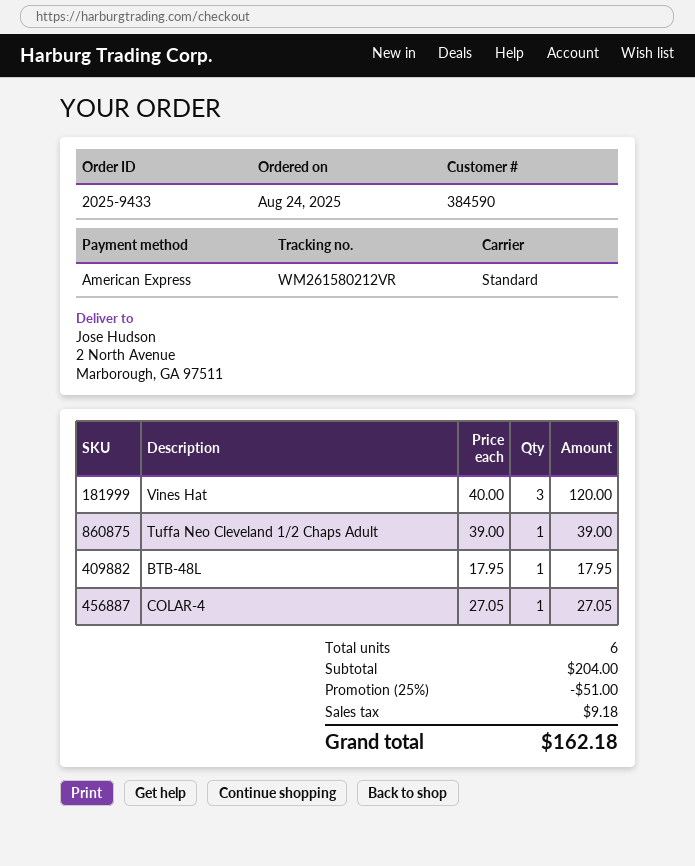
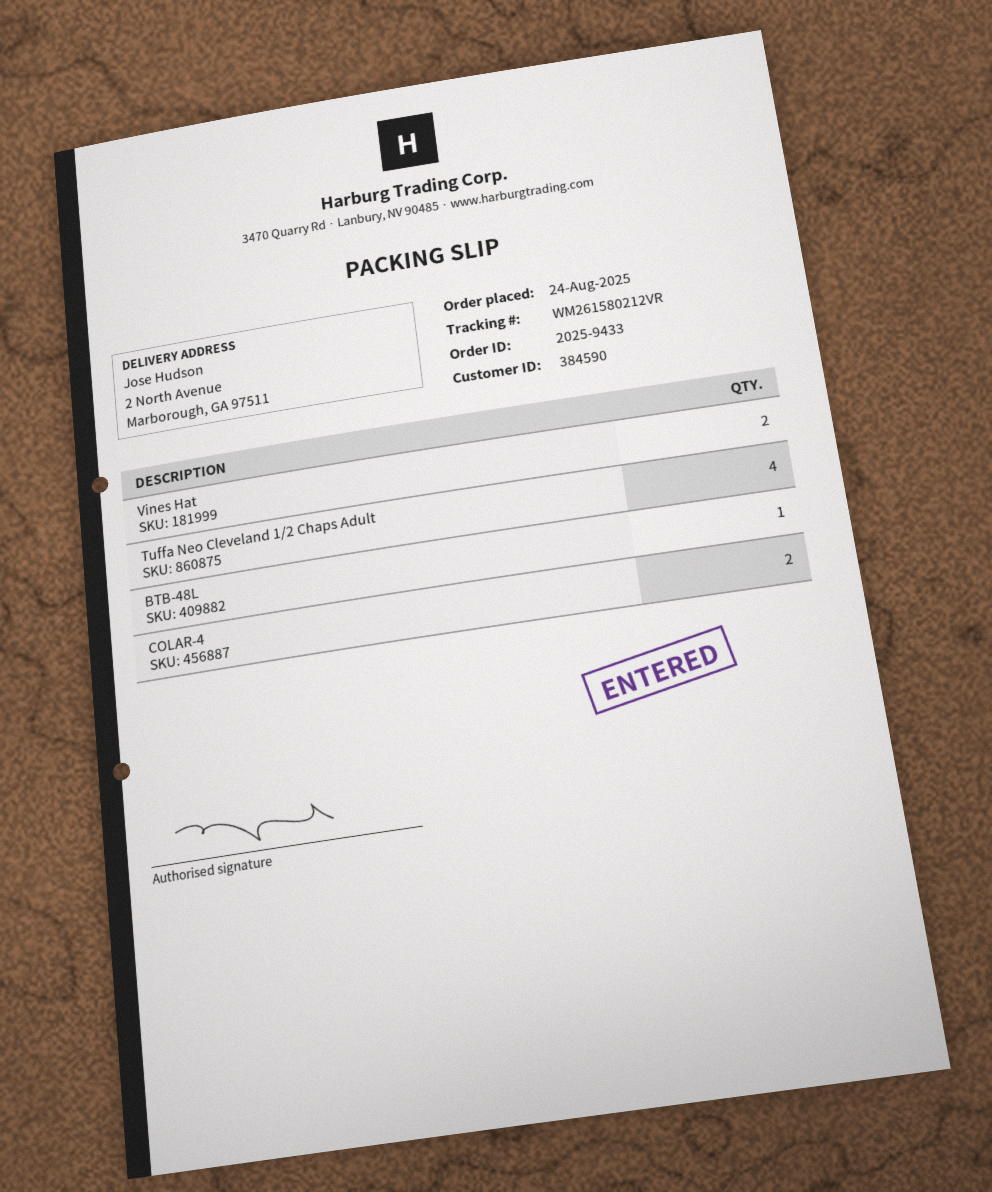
Vines Hat: 3 -> 2
Tuffa Neo Cleveland 1/2 Chaps Adult: 1 -> 4
COLAR-4: 1 -> 2

